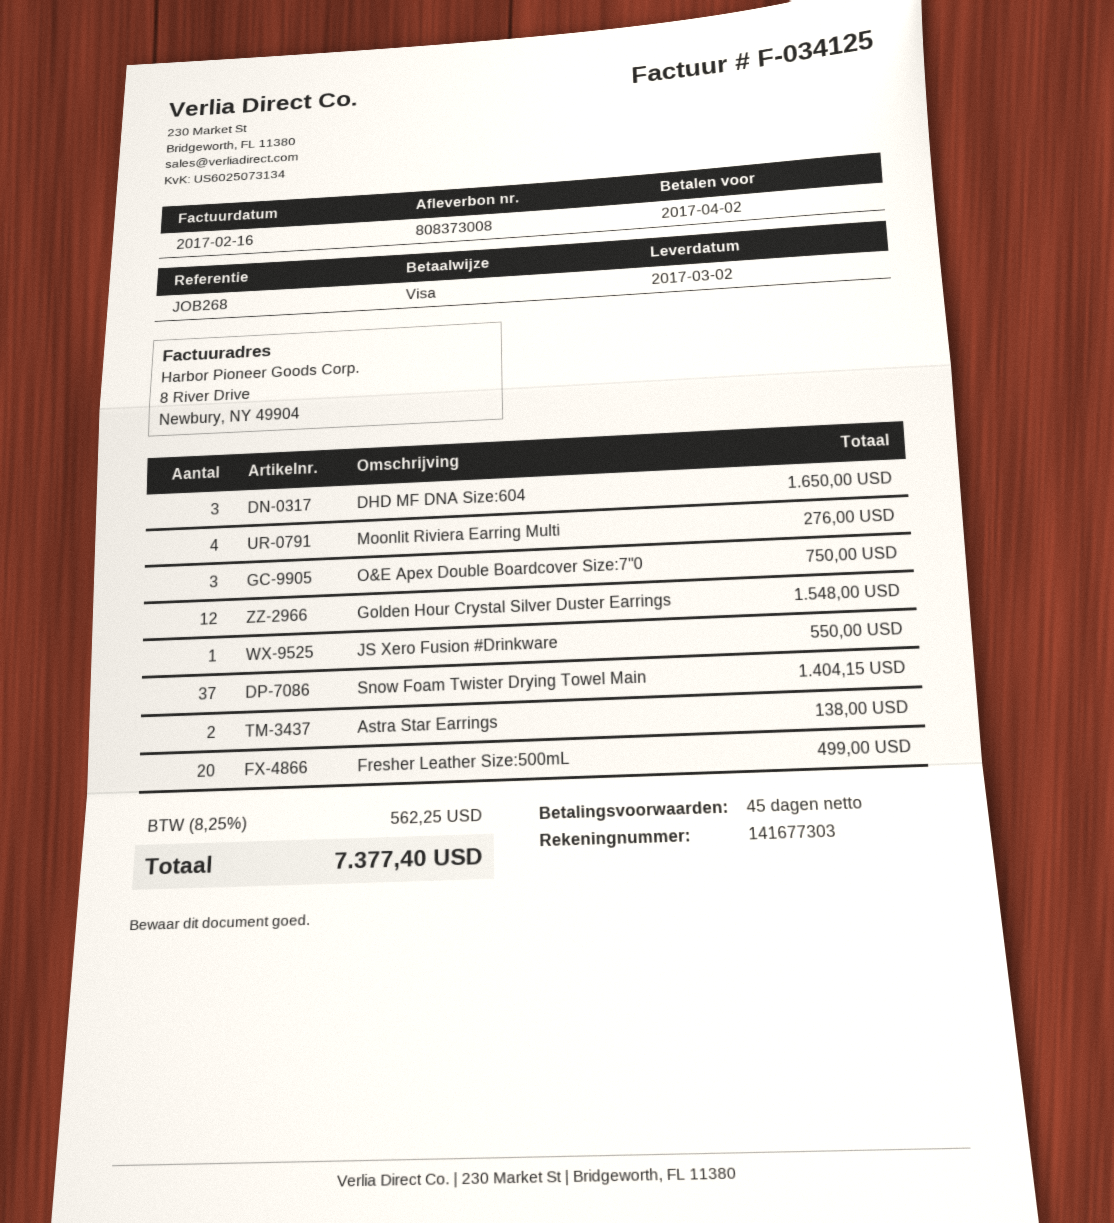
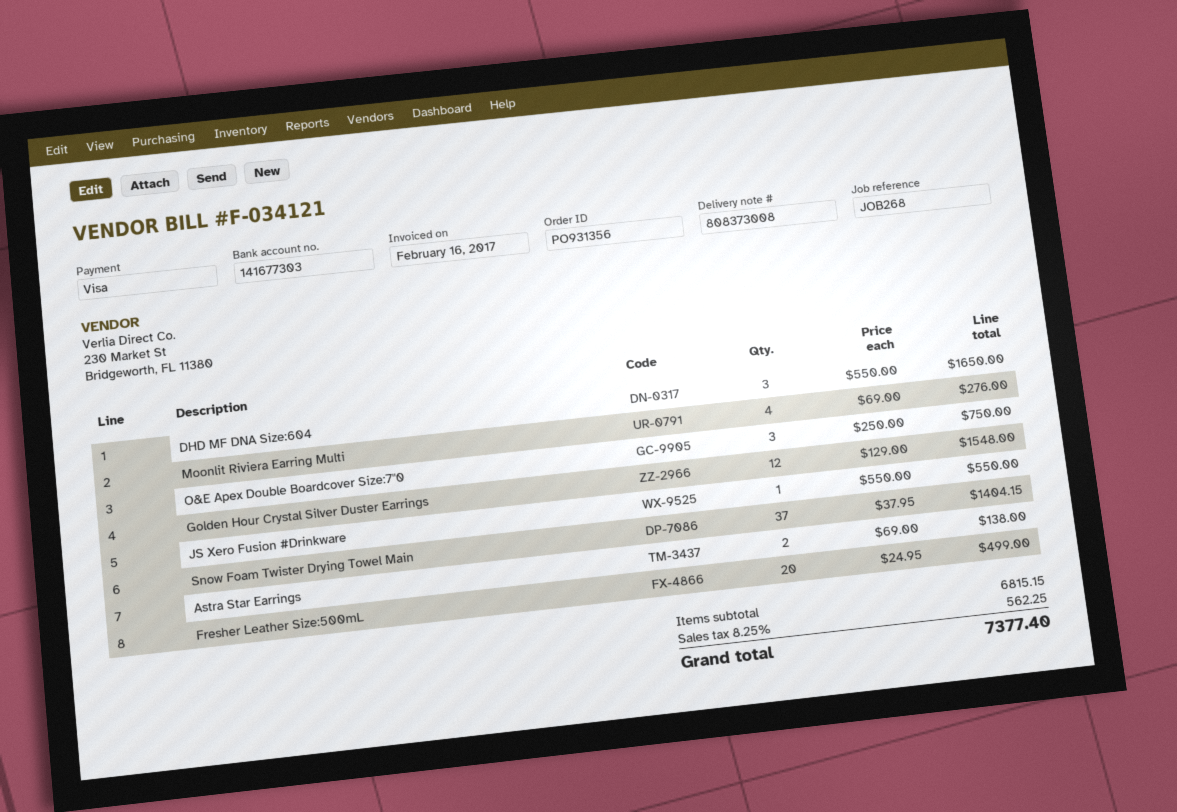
invoice number: F-034125 -> F-034121

